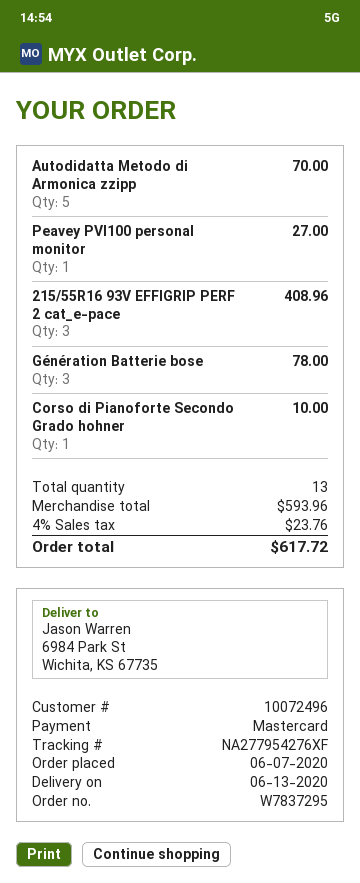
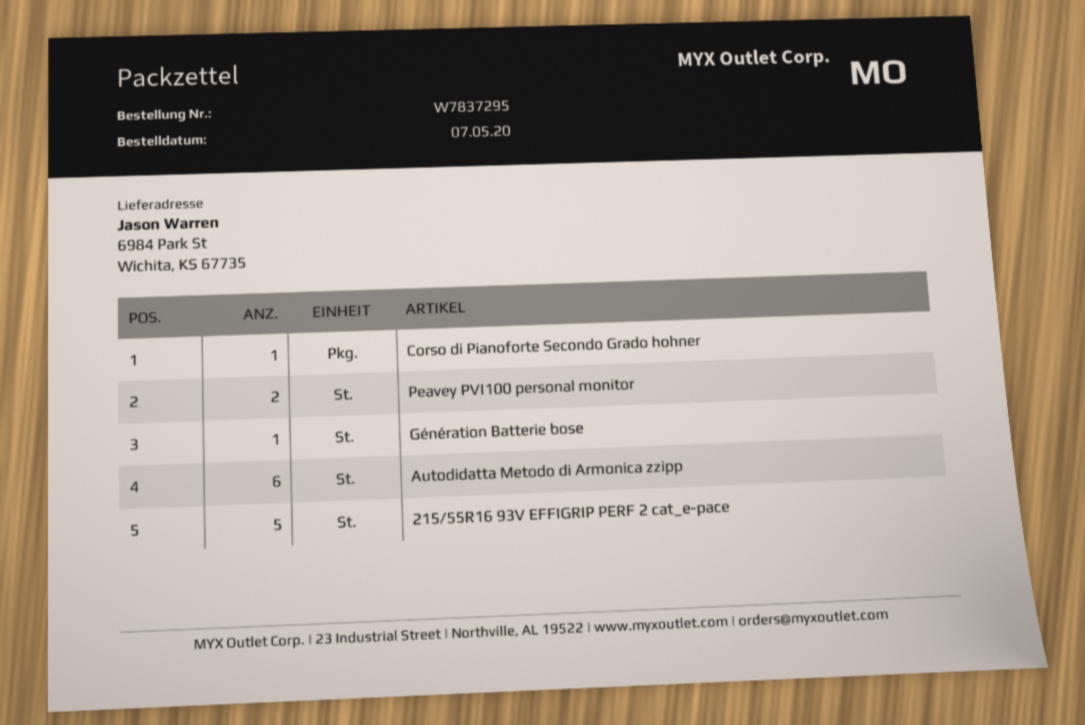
order date: 2020-06-07 -> 2020-05-07
Autodidatta Metodo di Armonica zzipp: 5 -> 6
Peavey PVI100 personal monitor: 1 -> 2
215/55R16 93V EFFIGRIP PERF 2 cat_e-pace: 3 -> 5
Génération Batterie bose: 3 -> 1

